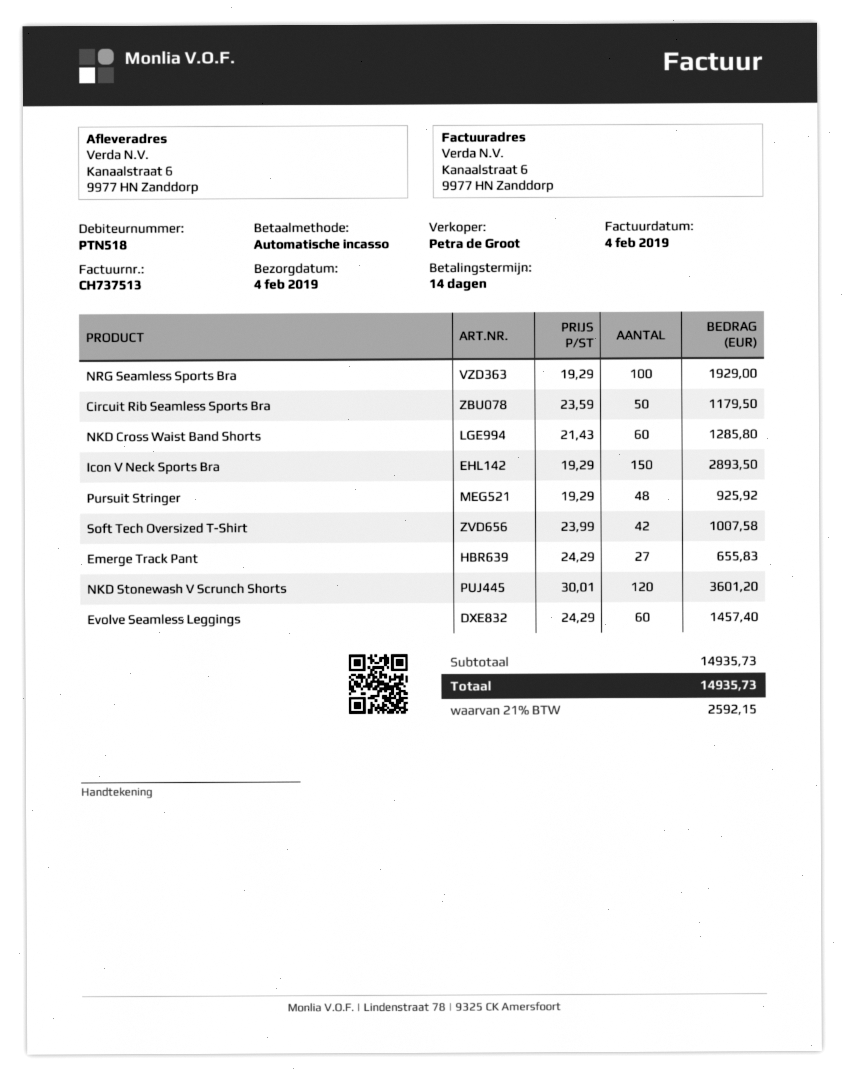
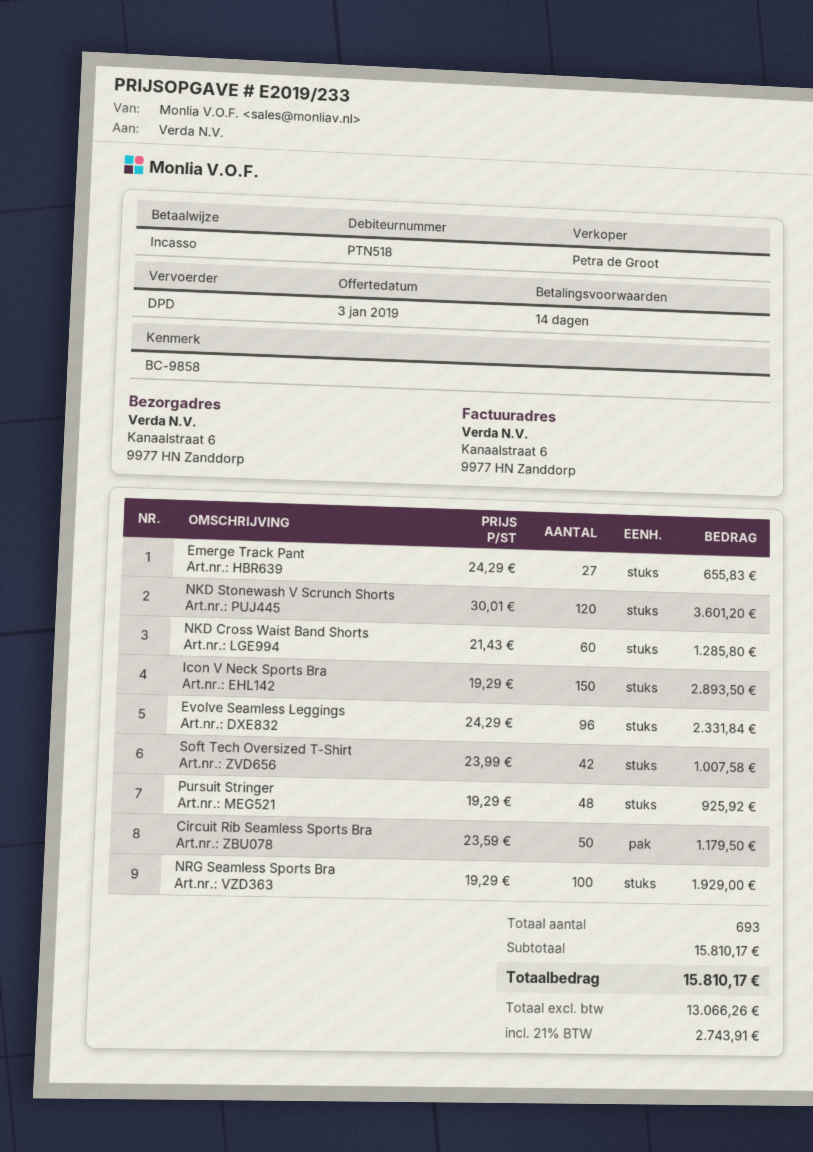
Evolve Seamless Leggings: 60 x 24.29 = 1457.40 -> 96 x 24.29 = 2331.84
subtotal: 14935.73 -> 15810.17
tax: 21% = 2592.15 -> 21% = 2743.91
total: 14935.73 -> 15810.17

